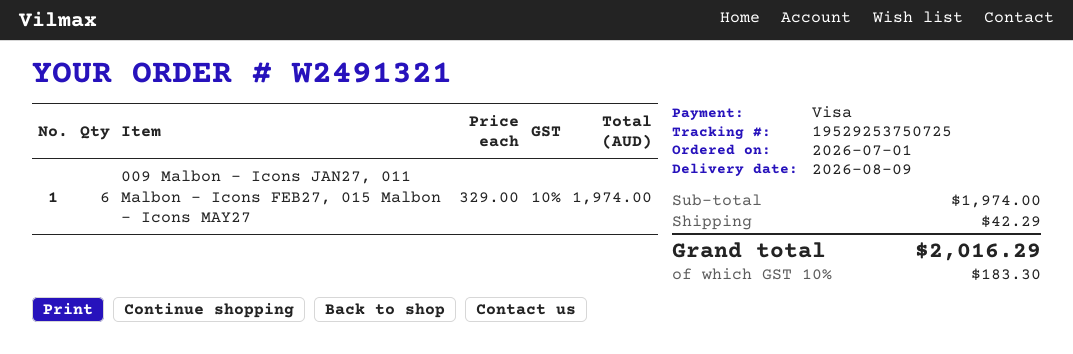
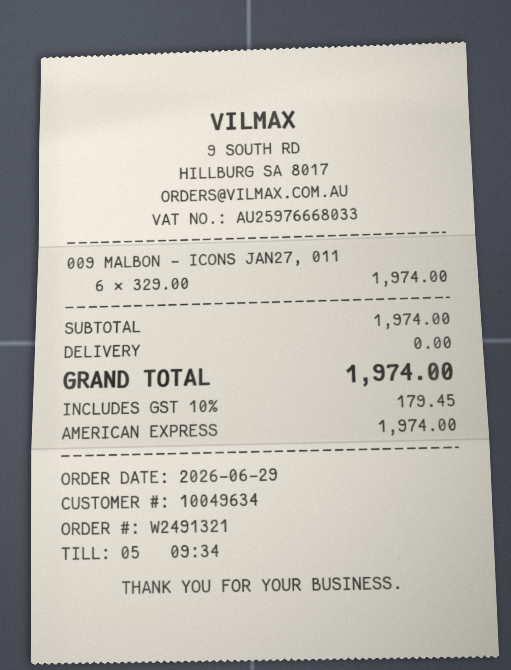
order date: 2026-07-01 -> 2026-06-29
payment method: Visa -> American Express
shipping: 42.29 -> 0.00
tax: 10% = 183.30 -> 10% = 179.45
total: 2016.29 -> 1974.00

